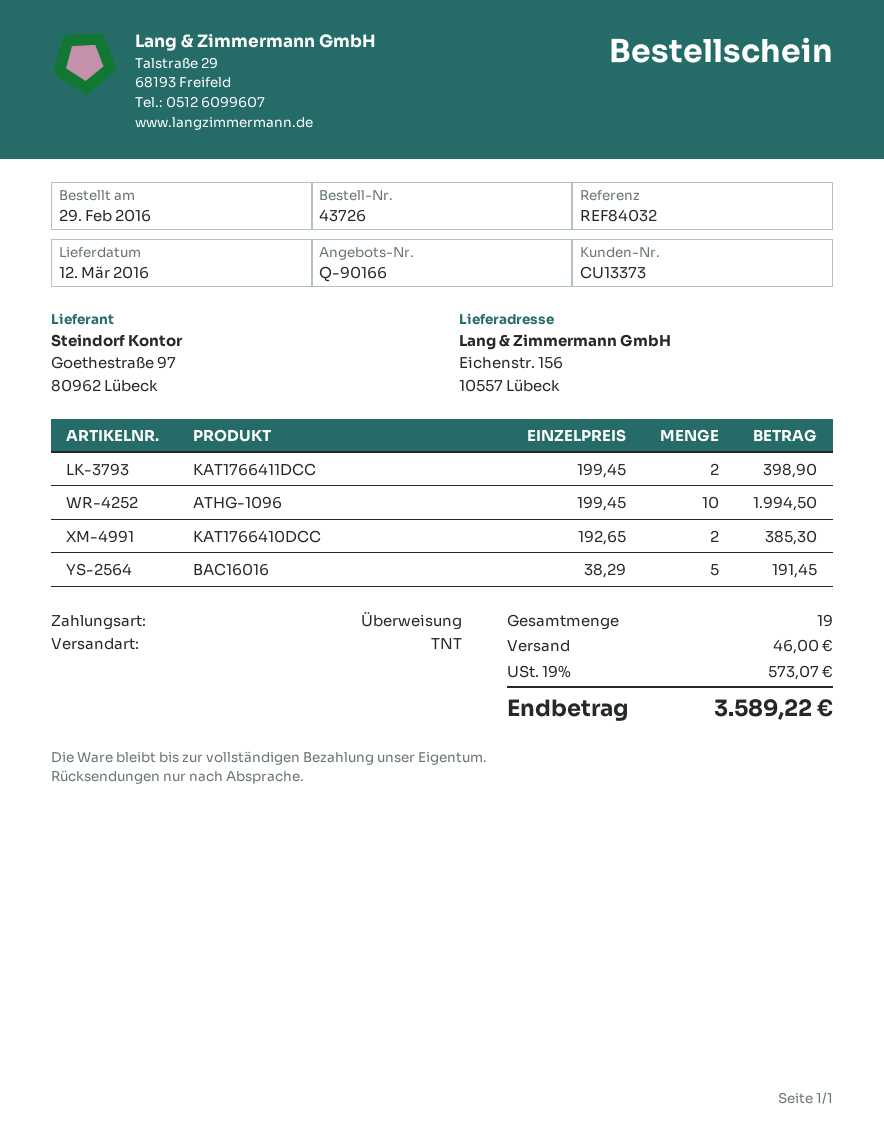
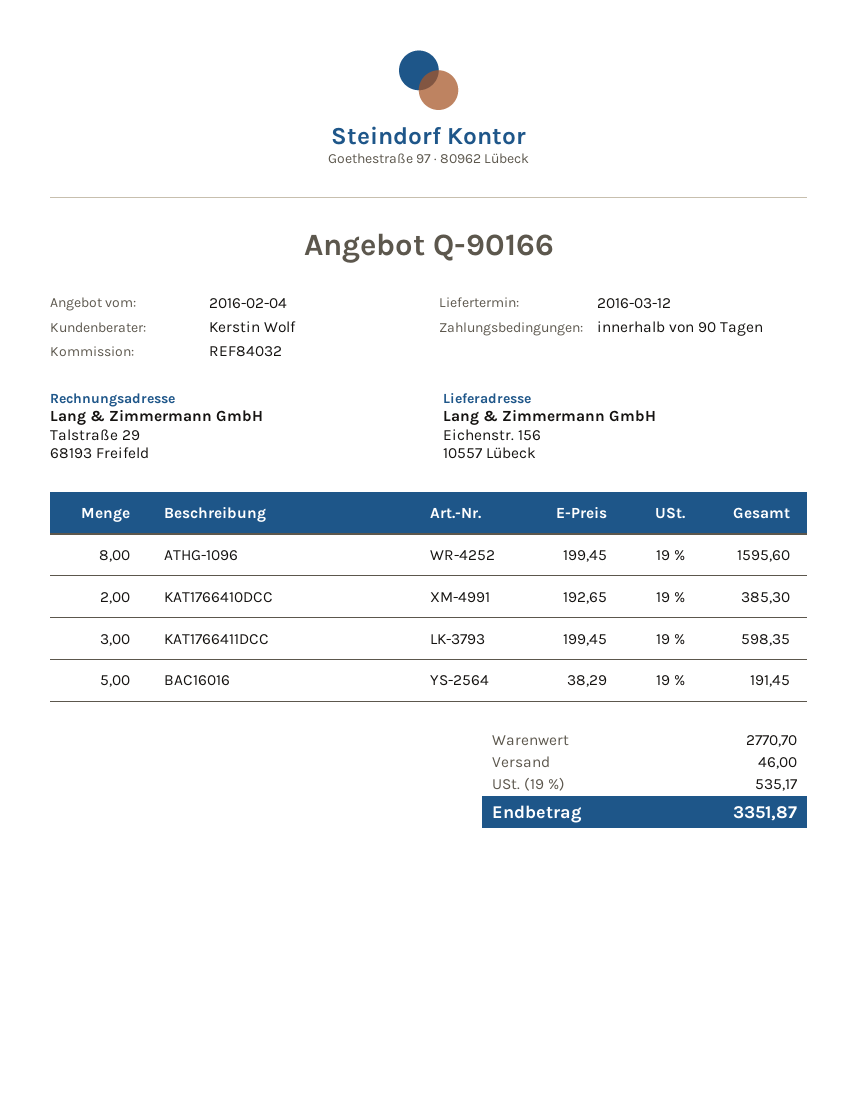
KAT1766411DCC: 2 x 199.45 = 398.90 -> 3 x 199.45 = 598.35
ATHG-1096: 10 x 199.45 = 1994.50 -> 8 x 199.45 = 1595.60
tax: 19% = 573.07 -> 19% = 535.17
total: 3589.22 -> 3351.87

